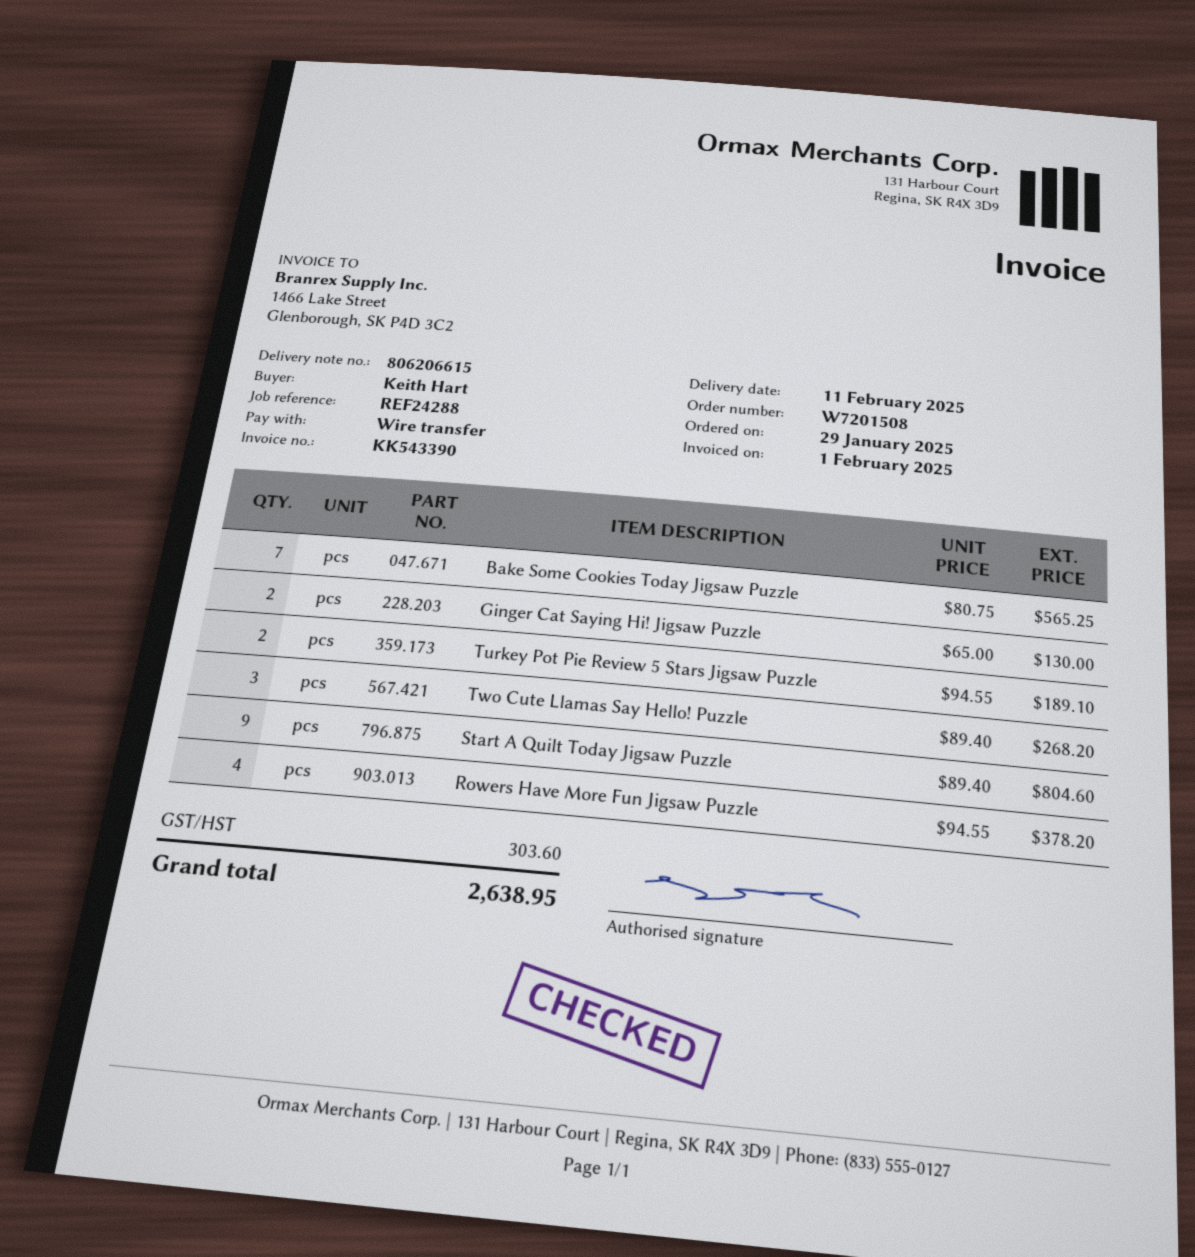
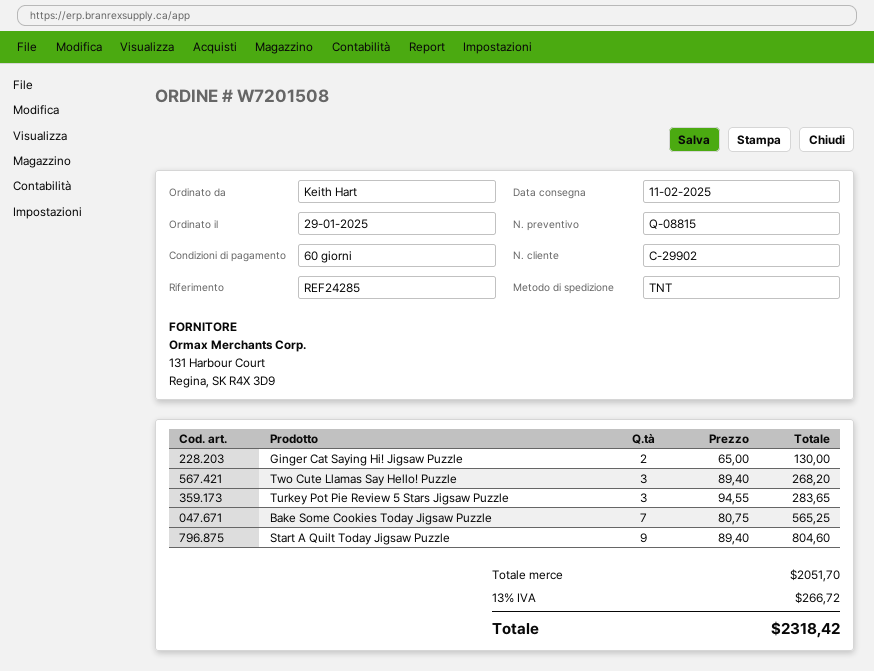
reference: REF24288 -> REF24285
Turkey Pot Pie Review 5 Stars Jigsaw Puzzle: 2 x 94.55 = 189.10 -> 3 x 94.55 = 283.65
Rowers Have More Fun Jigsaw Puzzle: 4 x 94.55 = 378.20 -> none
tax: 303.60 -> 266.72
total: 2638.95 -> 2318.42

